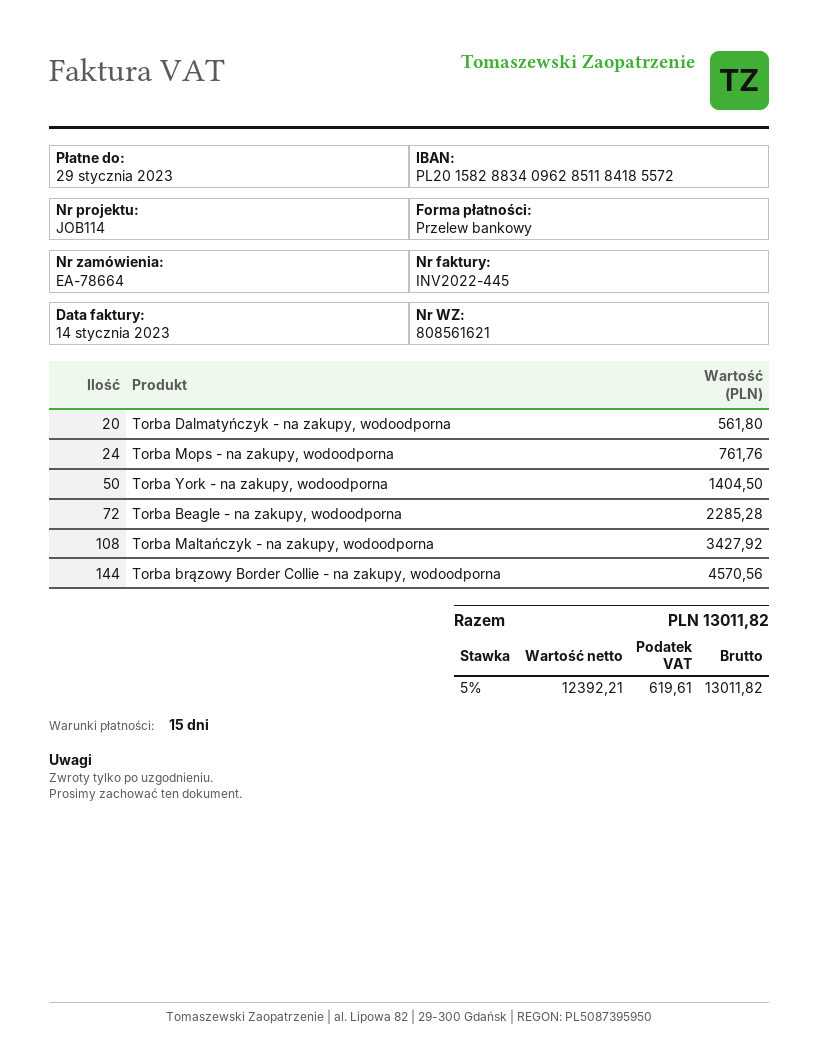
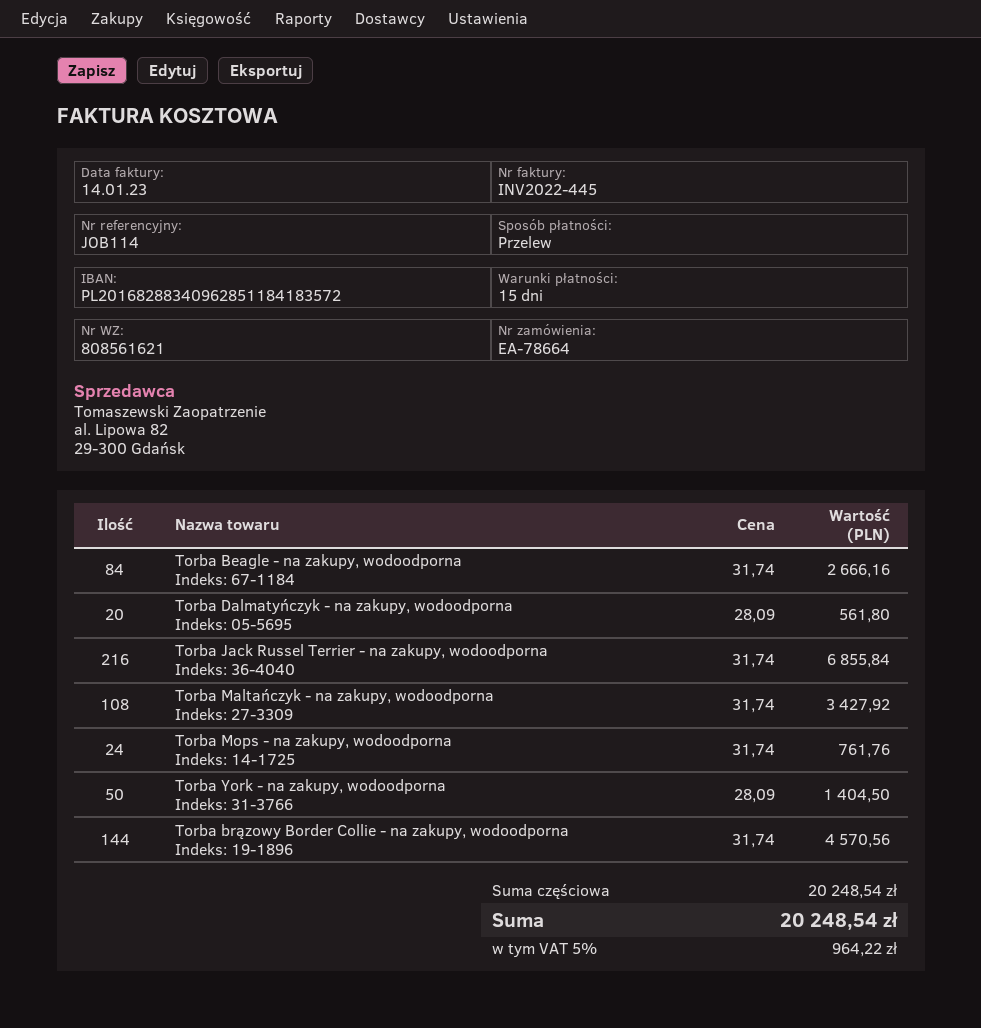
bank account: PL20158288340962851184185572 -> PL20168288340962851184183572
Torba Beagle - na zakupy, wodoodporna: 72 for 2285.28 -> 84 for 2666.16
Torba Jack Russel Terrier - na zakupy, wodoodporna: none -> 216 for 6855.84
tax: 5% = 619.61 -> 5% = 964.22
total: 13011.82 -> 20248.54

